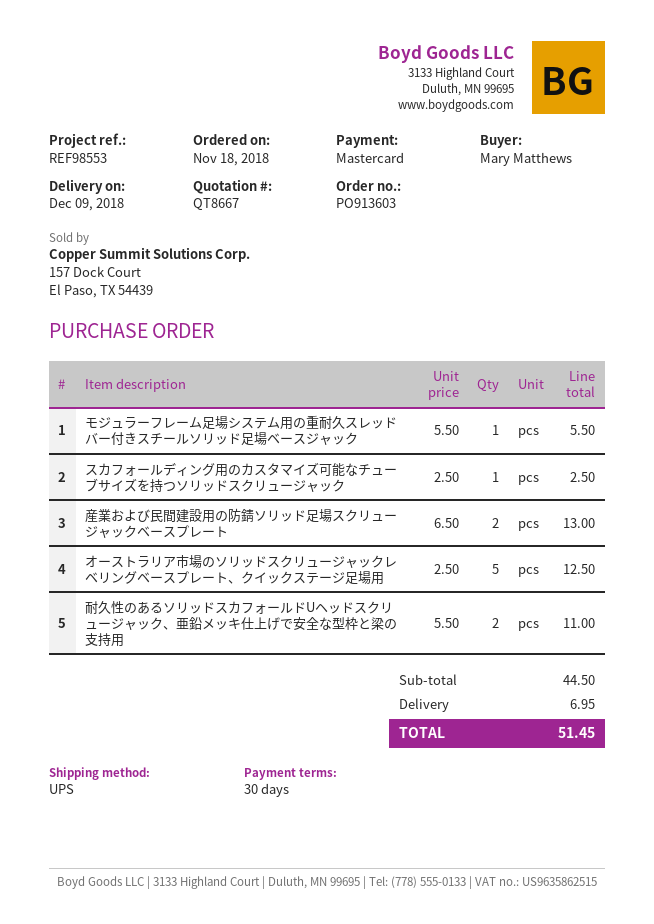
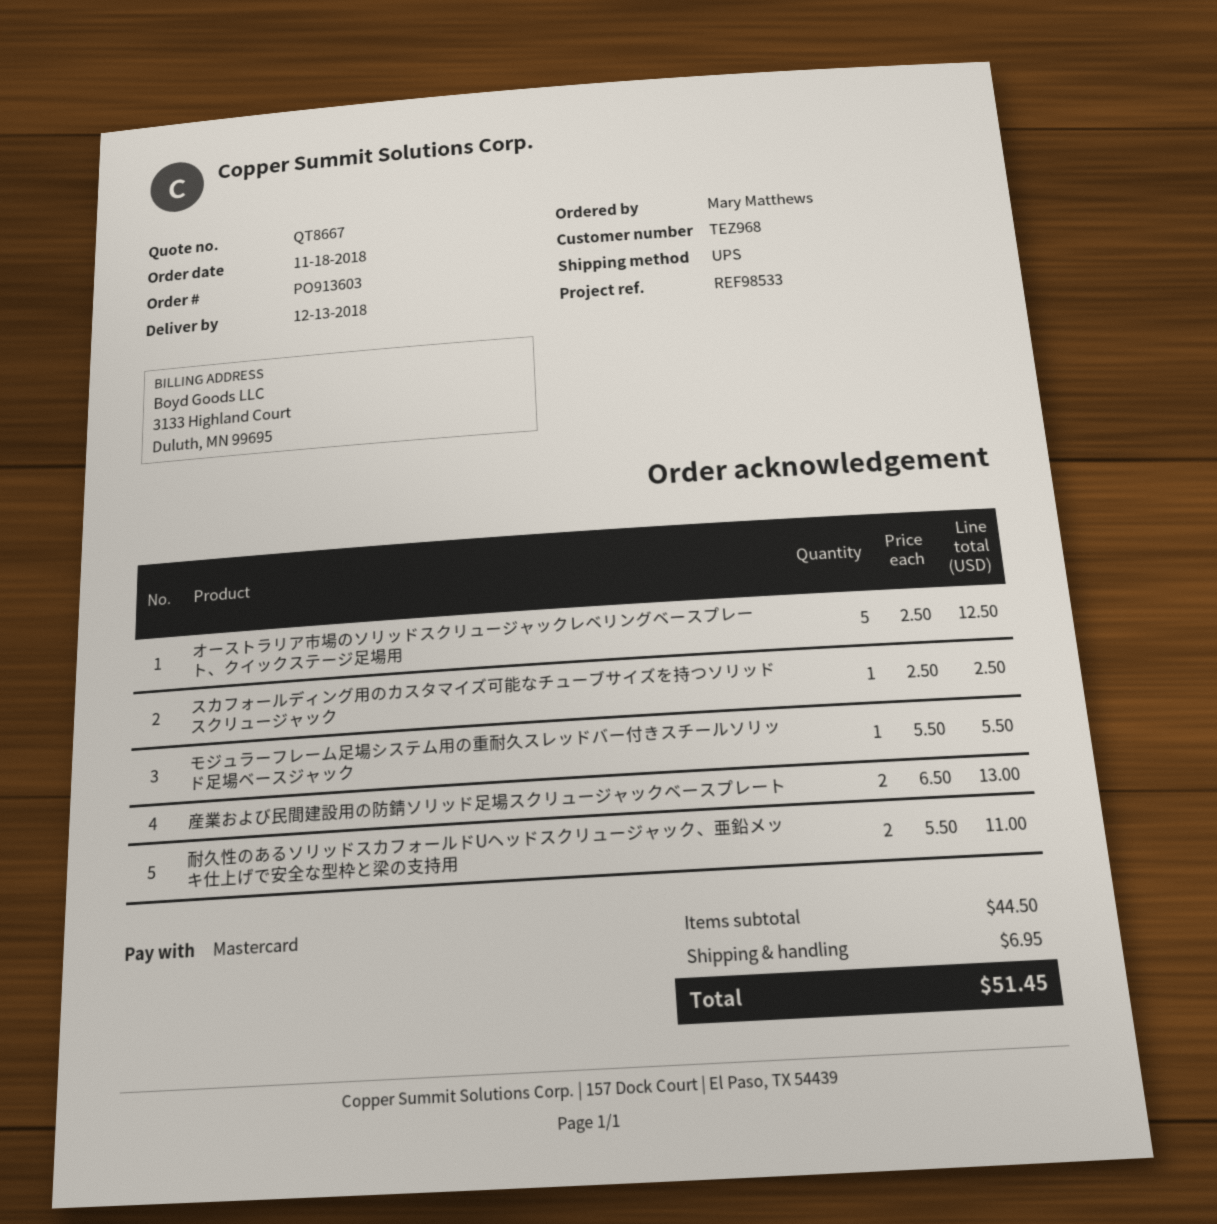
delivery date: 2018-12-09 -> 2018-12-13
reference: REF98553 -> REF98533

